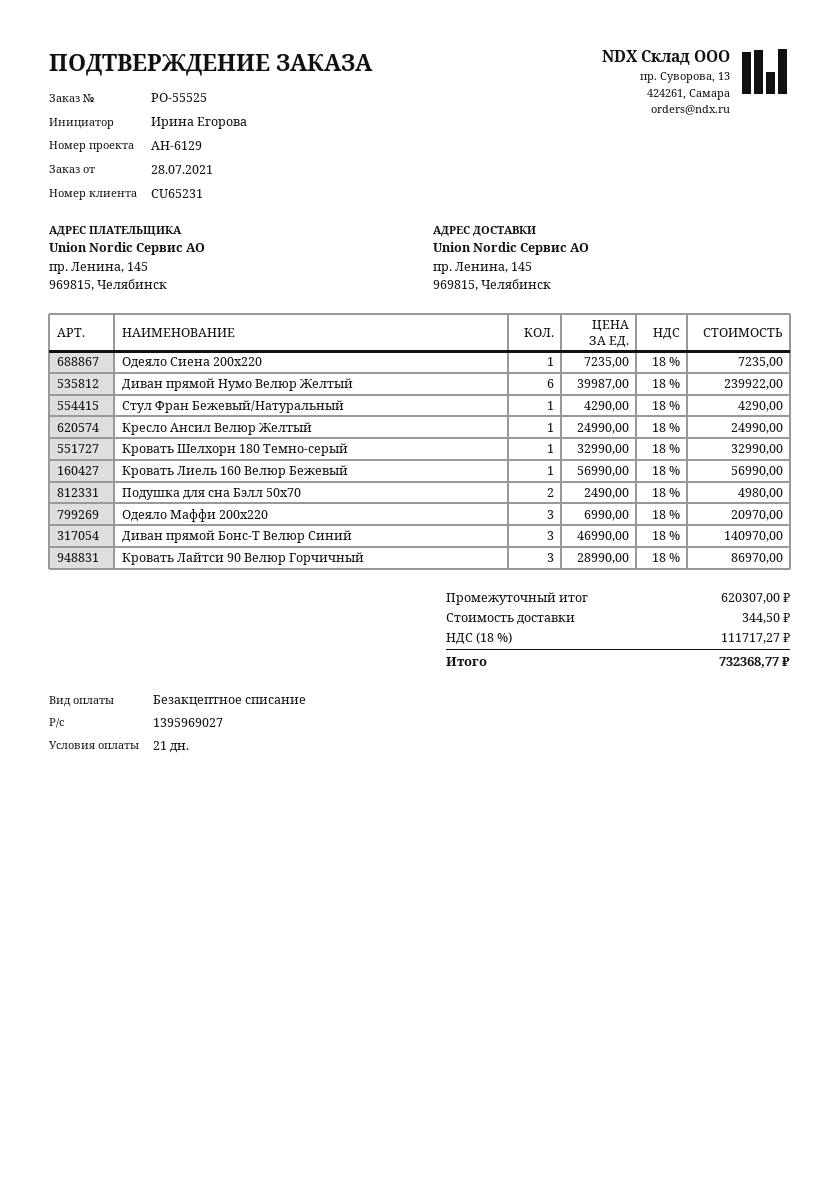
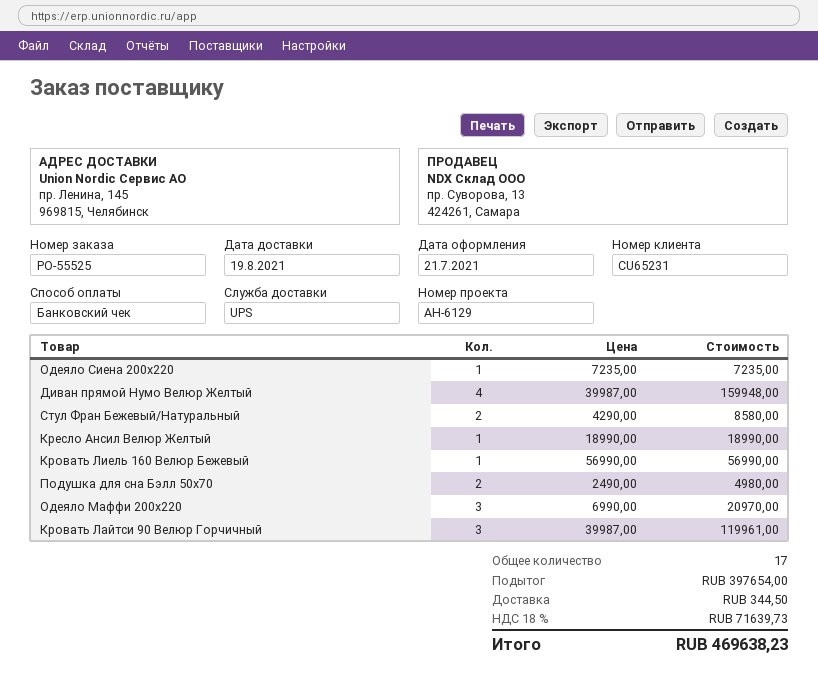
order date: 2021-07-28 -> 2021-07-21
payment method: direct debit -> cheque
Диван прямой Нумо Велюр Желтый: 6 x 39987.00 = 239922.00 -> 4 x 39987.00 = 159948.00
Стул Фран Бежевый/Натуральный: 1 x 4290.00 = 4290.00 -> 2 x 4290.00 = 8580.00
Кресло Ансил Велюр Желтый: 1 x 24990.00 = 24990.00 -> 1 x 18990.00 = 18990.00
Кровать Шелхорн 180 Темно-серый: 1 x 32990.00 = 32990.00 -> none
Диван прямой Бонс-Т Велюр Синий: 3 x 46990.00 = 140970.00 -> none
Кровать Лайтси 90 Велюр Горчичный: 3 x 28990.00 = 86970.00 -> 3 x 39987.00 = 119961.00
subtotal: 620307.00 -> 397654.00
tax: 18% = 111717.27 -> 18% = 71639.73
total: 732368.77 -> 469638.23

